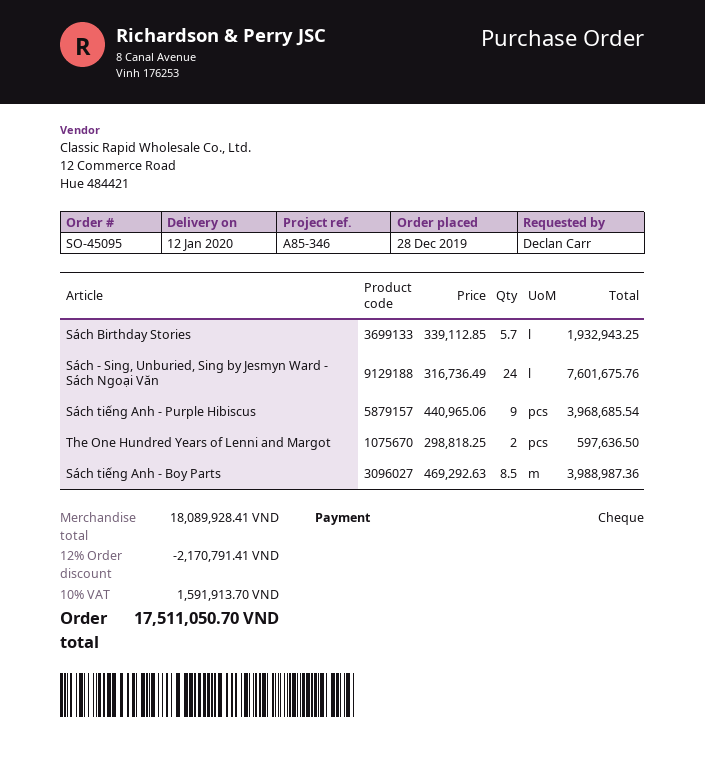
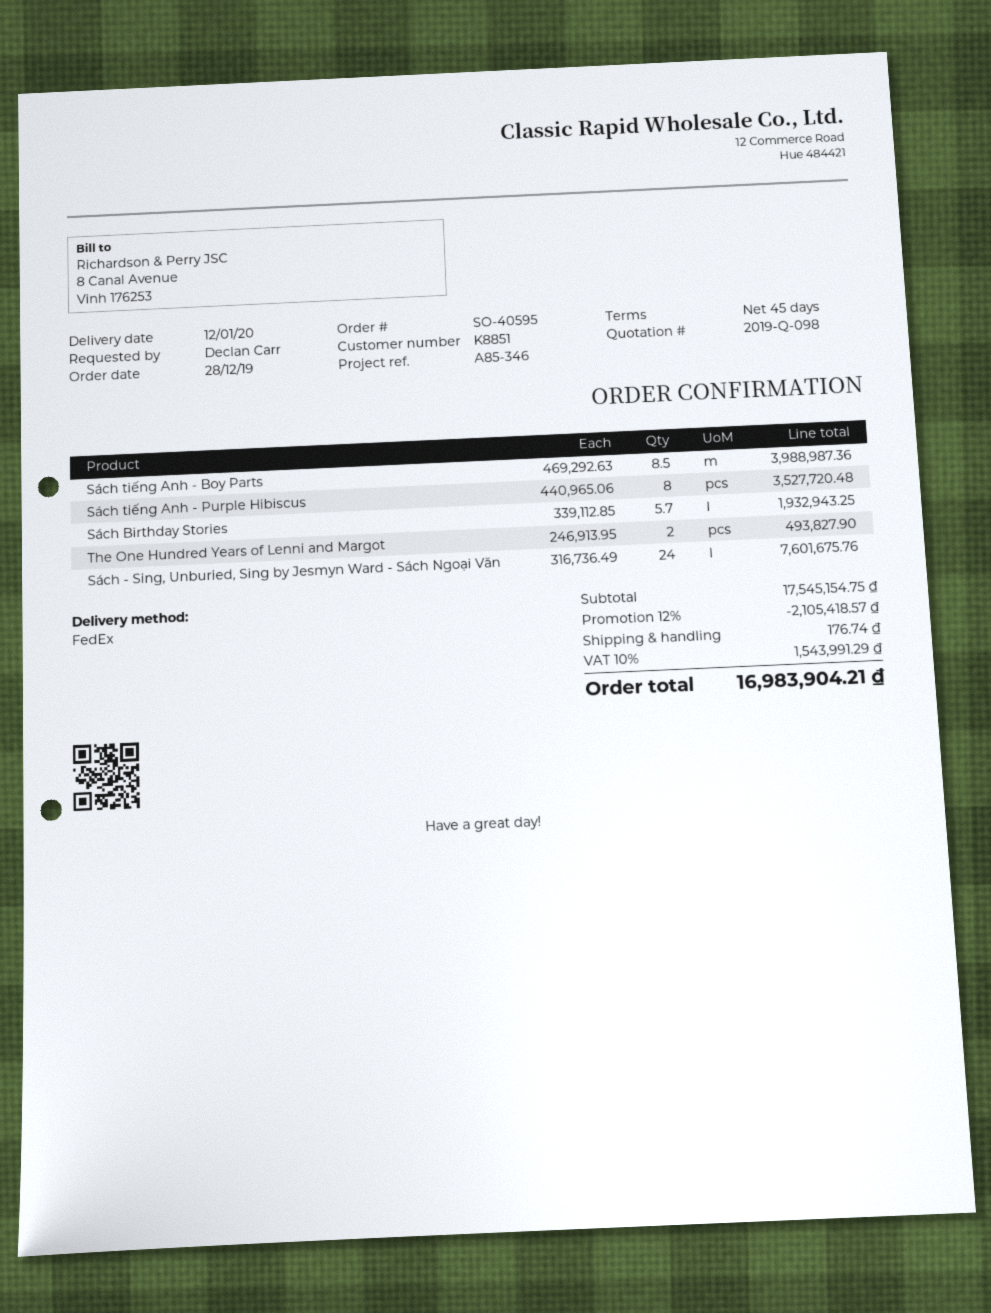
order number: SO-45095 -> SO-40595
Sách tiếng Anh - Purple Hibiscus: 9 x 440965.06 = 3968685.54 -> 8 x 440965.06 = 3527720.48
The One Hundred Years of Lenni and Margot: 2 x 298818.25 = 597636.50 -> 2 x 246913.95 = 493827.90
subtotal: 18089928.41 -> 17545154.75
discount: 12% = 2170791.41 -> 12% = 2105418.57
shipping: none -> 176.74
tax: 10% = 1591913.70 -> 10% = 1543991.29
total: 17511050.70 -> 16983904.21

